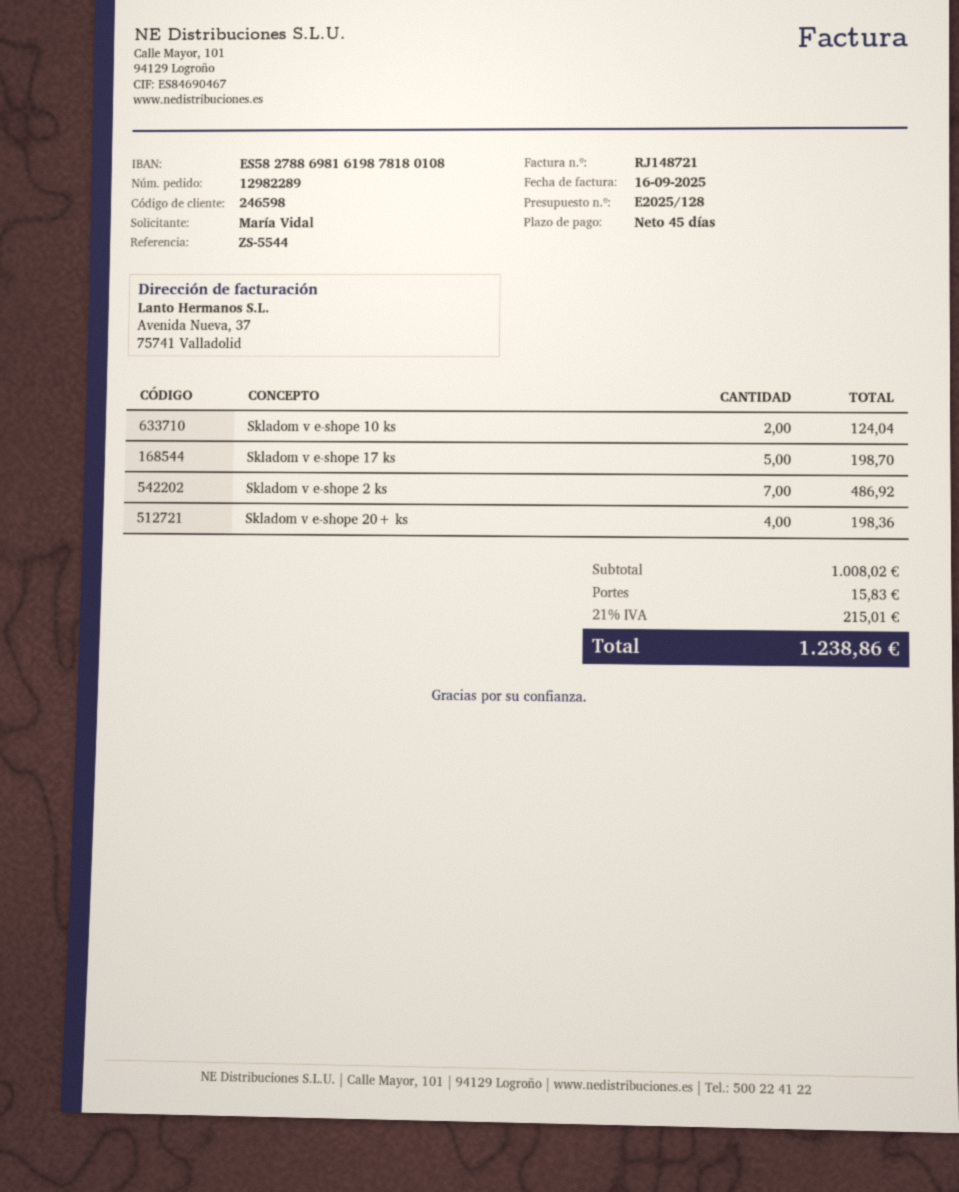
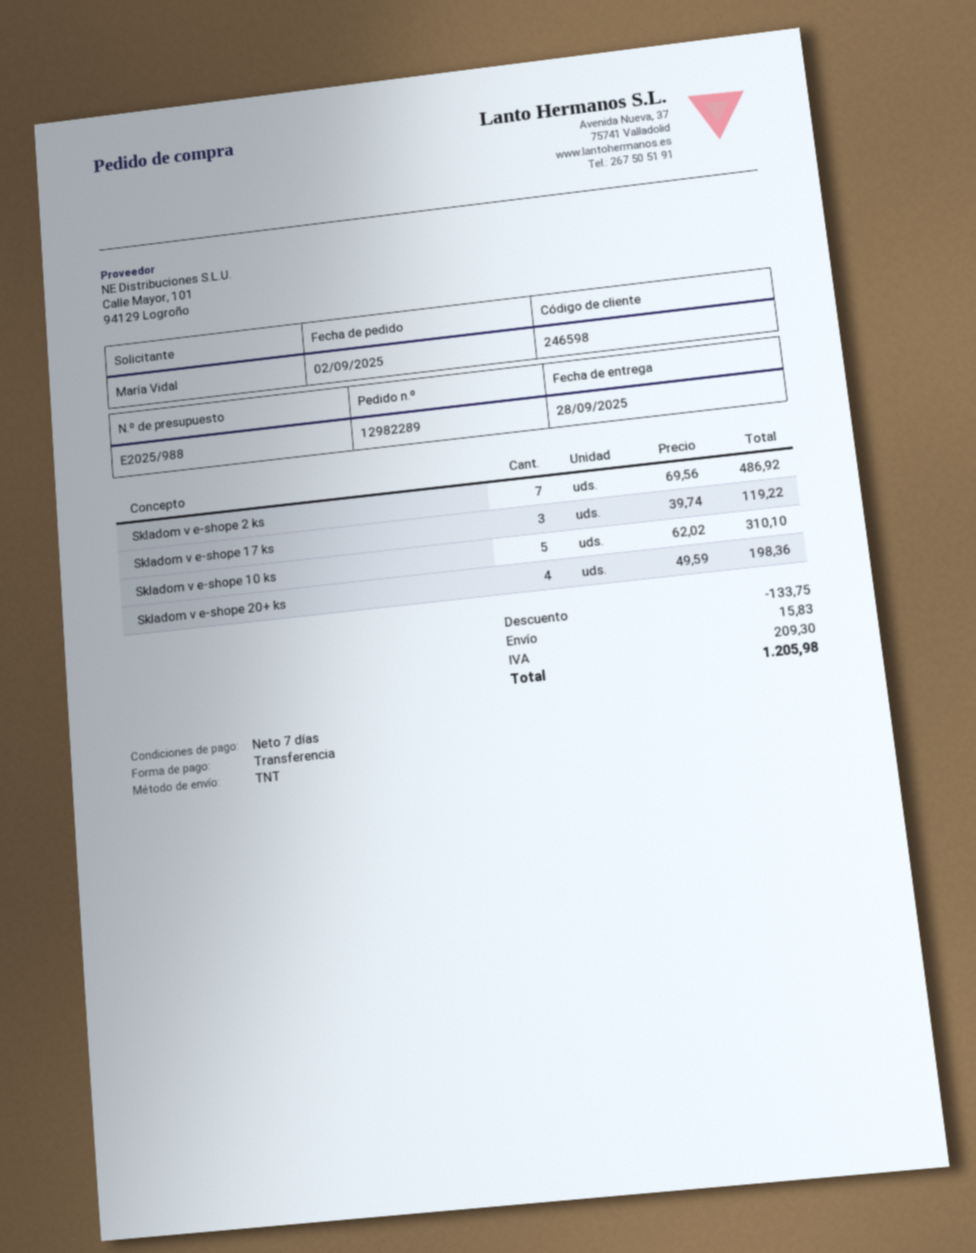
quote number: E2025/128 -> E2025/988
payment terms: 45 days -> 7 days
Skladom v e-shope 10 ks: 2 for 124.04 -> 5 for 310.10
Skladom v e-shope 17 ks: 5 for 198.70 -> 3 for 119.22
discount: none -> 133.75
tax: 215.01 -> 209.30
total: 1238.86 -> 1205.98

